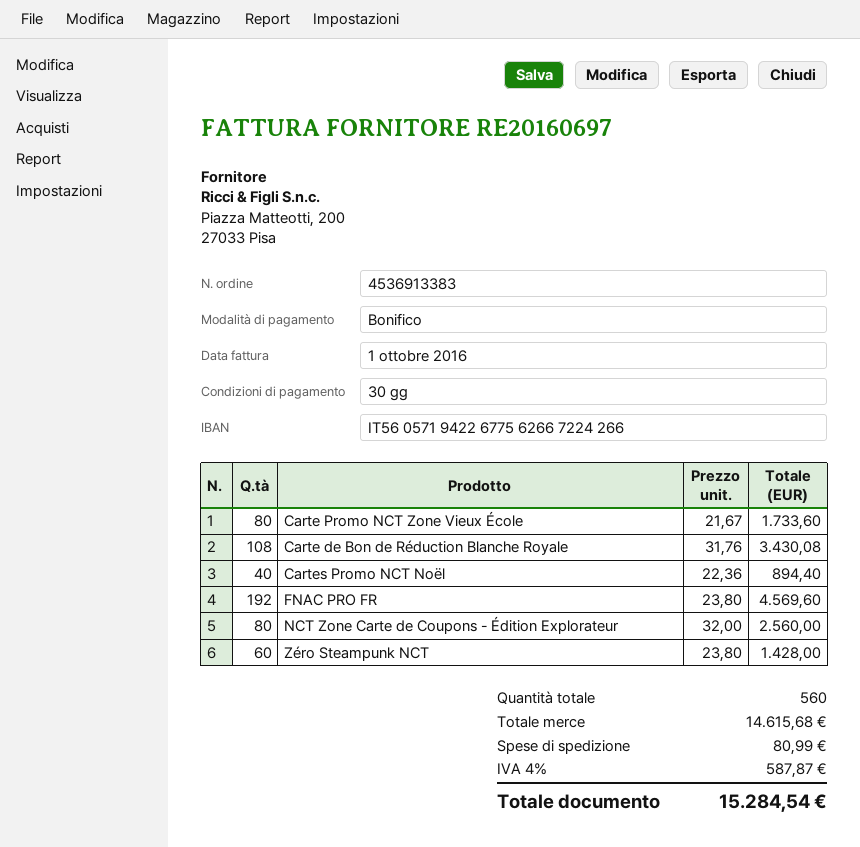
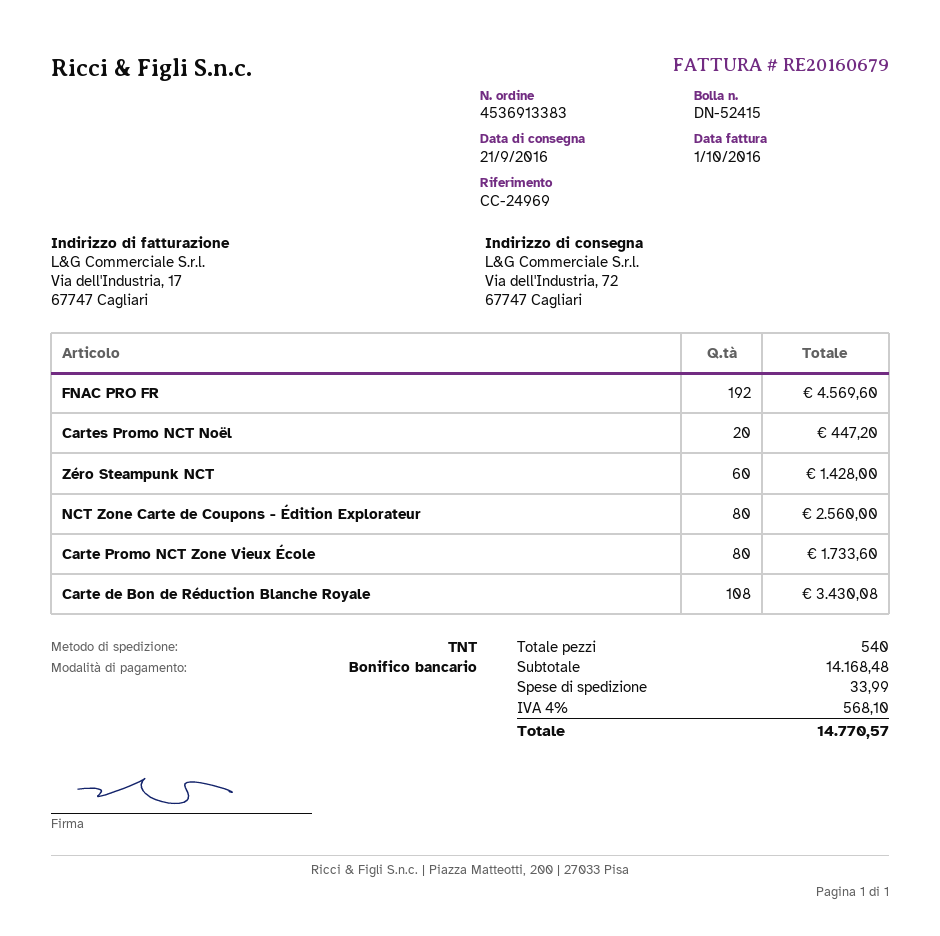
invoice number: RE20160697 -> RE20160679
Cartes Promo NCT Noël: 40 for 894.40 -> 20 for 447.20
total quantity: 560 -> 540
subtotal: 14615.68 -> 14168.48
shipping: 80.99 -> 33.99
tax: 4% = 587.87 -> 4% = 568.10
total: 15284.54 -> 14770.57

